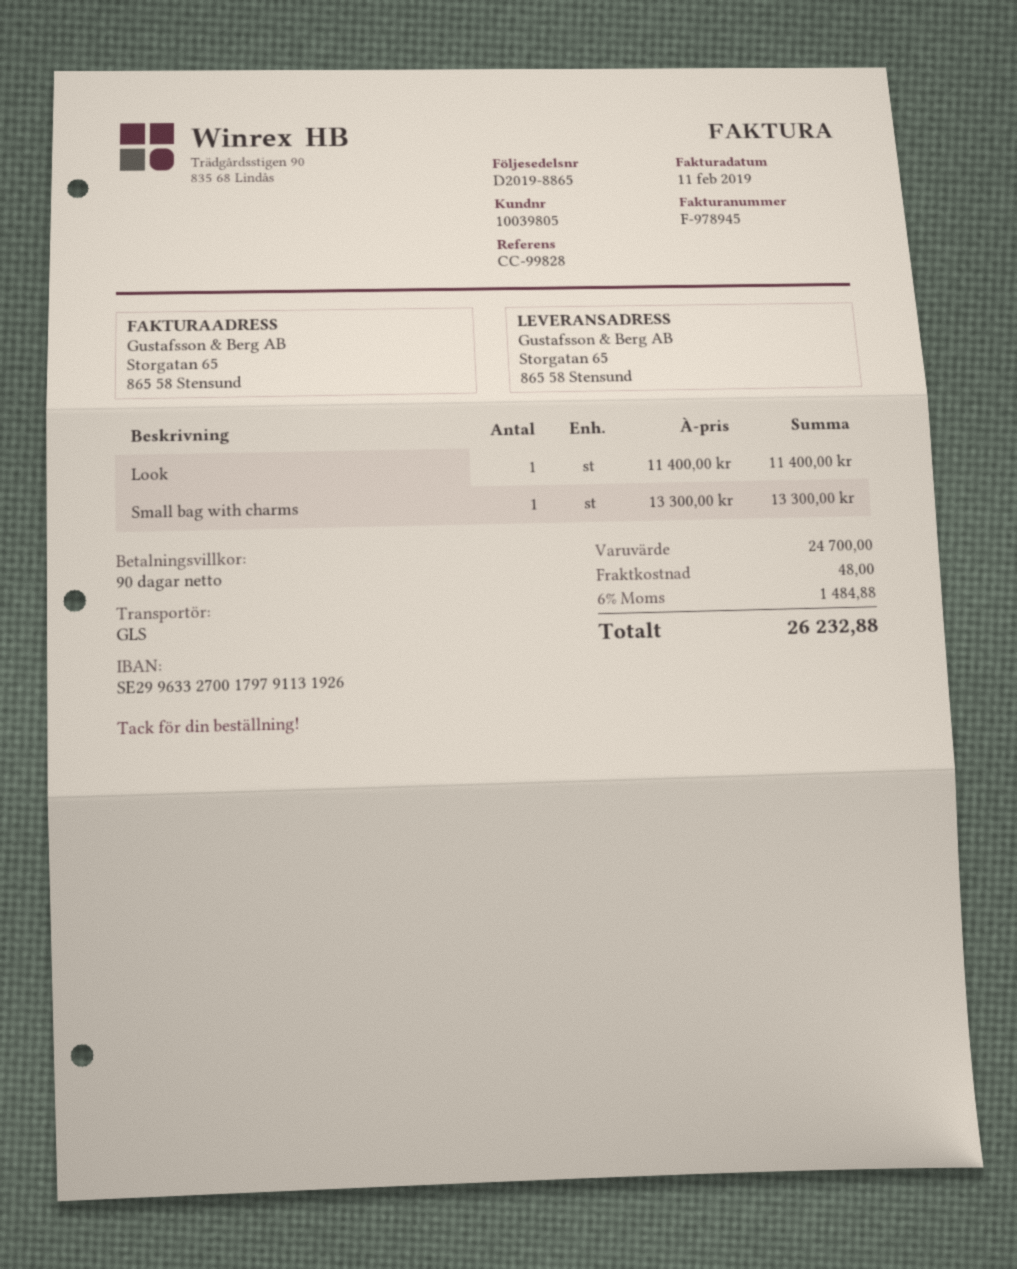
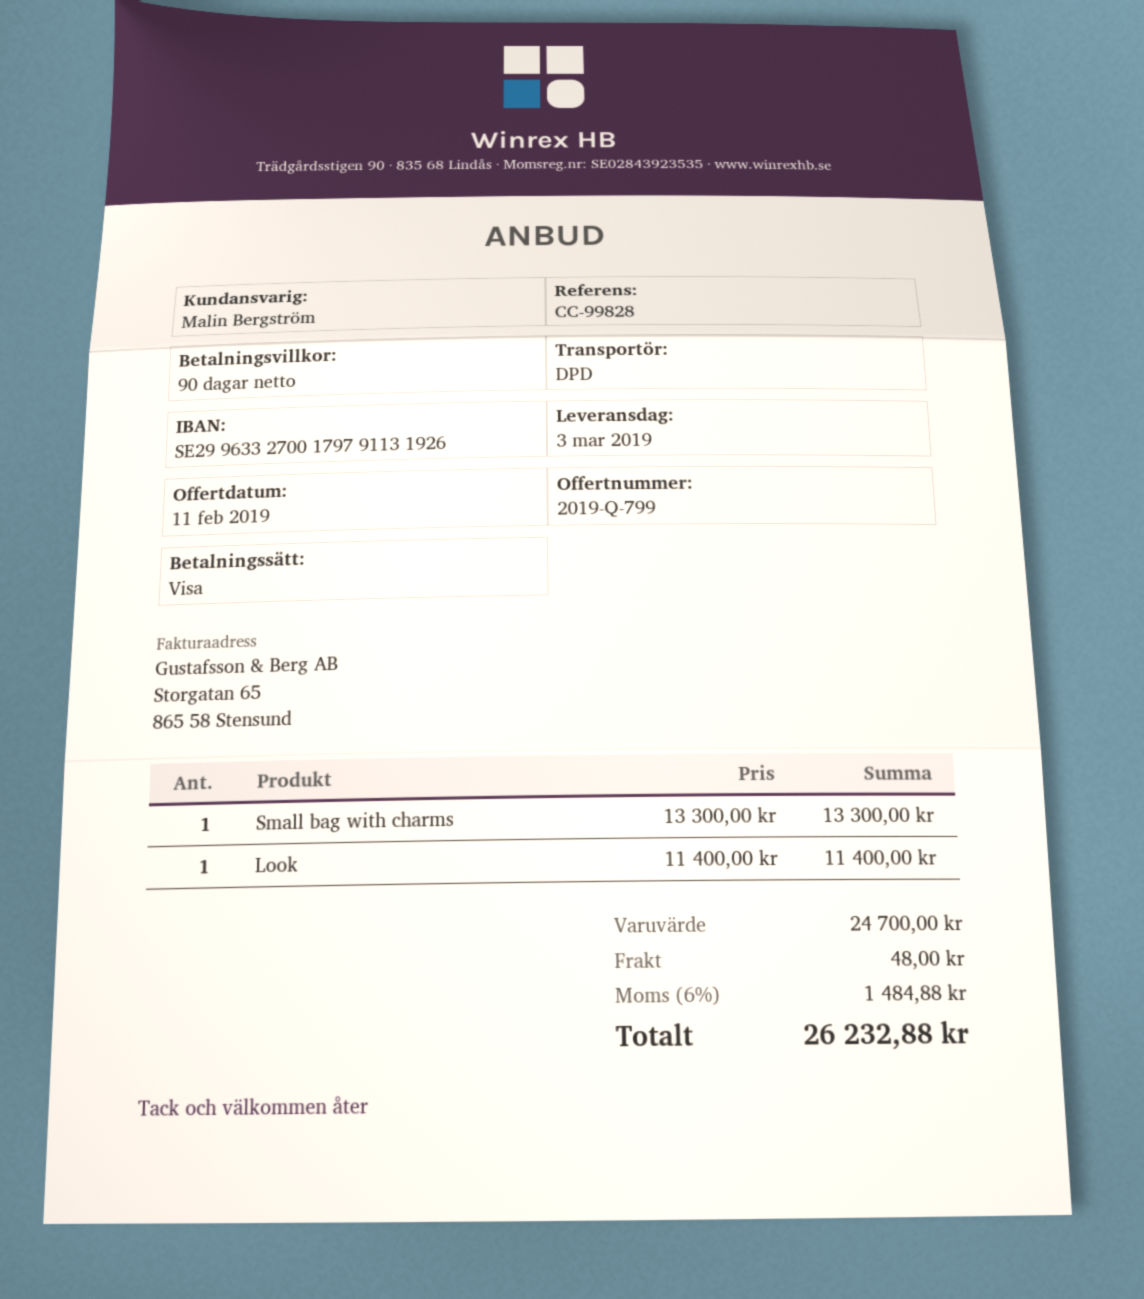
shipping method: GLS -> DPD

